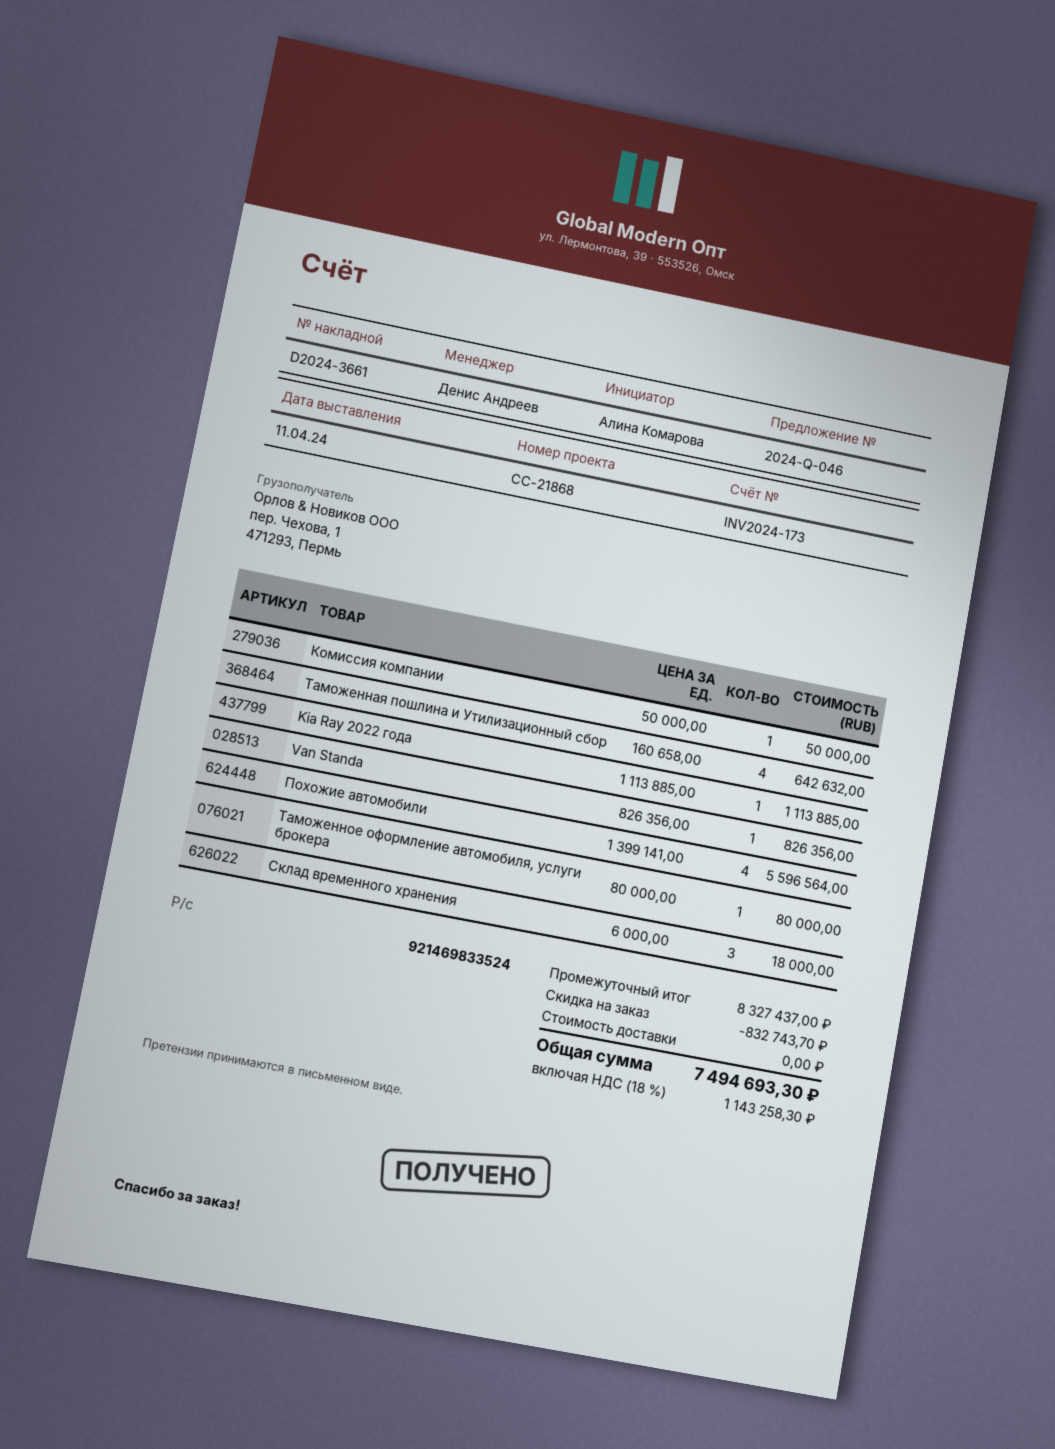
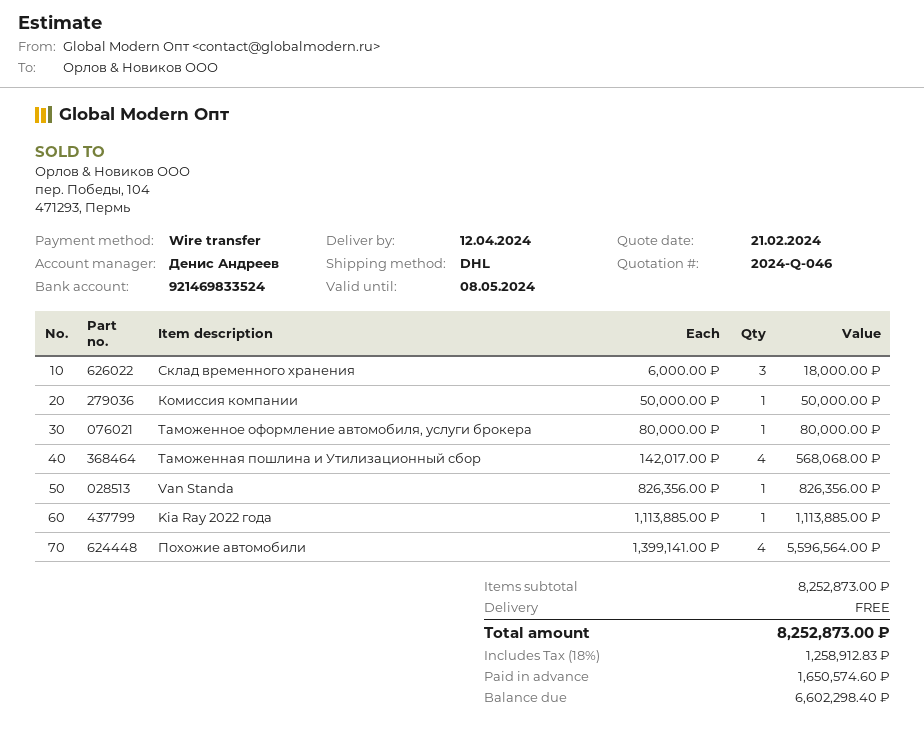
Таможенная пошлина и Утилизационный сбор: 4 x 160658.00 = 642632.00 -> 4 x 142017.00 = 568068.00
subtotal: 8327437.00 -> 8252873.00
discount: 832743.70 -> none
tax: 18% = 1143258.30 -> 18% = 1258912.83
total: 7494693.30 -> 8252873.00

